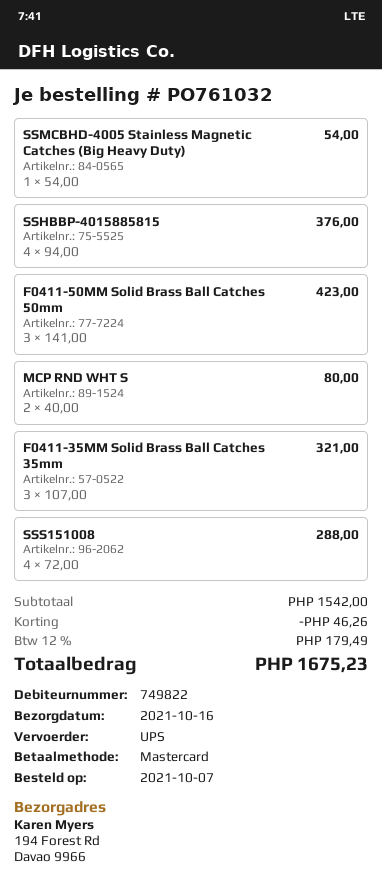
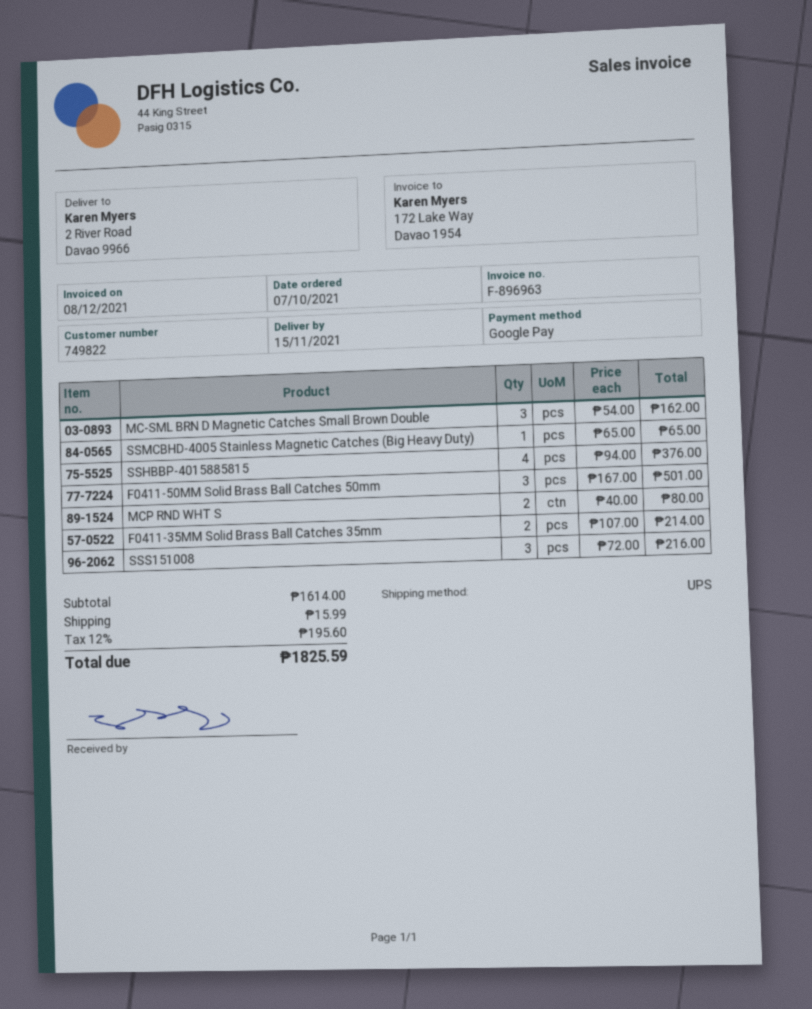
delivery date: 2021-10-16 -> 2021-11-15
payment method: Mastercard -> Google Pay
ship to: 194 Forest Rd, Davao 9966 -> 2 River Road, Davao 9966
SSMCBHD-4005 Stainless Magnetic Catches (Big Heavy Duty): 1 x 54.00 = 54.00 -> 1 x 65.00 = 65.00
F0411-50MM Solid Brass Ball Catches 50mm: 3 x 141.00 = 423.00 -> 3 x 167.00 = 501.00
F0411-35MM Solid Brass Ball Catches 35mm: 3 x 107.00 = 321.00 -> 2 x 107.00 = 214.00
SSS151008: 4 x 72.00 = 288.00 -> 3 x 72.00 = 216.00
MC-SML BRN D Magnetic Catches Small Brown Double: none -> 3 x 54.00 = 162.00
subtotal: 1542.00 -> 1614.00
discount: 46.26 -> none
shipping: none -> 15.99
tax: 12% = 179.49 -> 12% = 195.60
total: 1675.23 -> 1825.59

